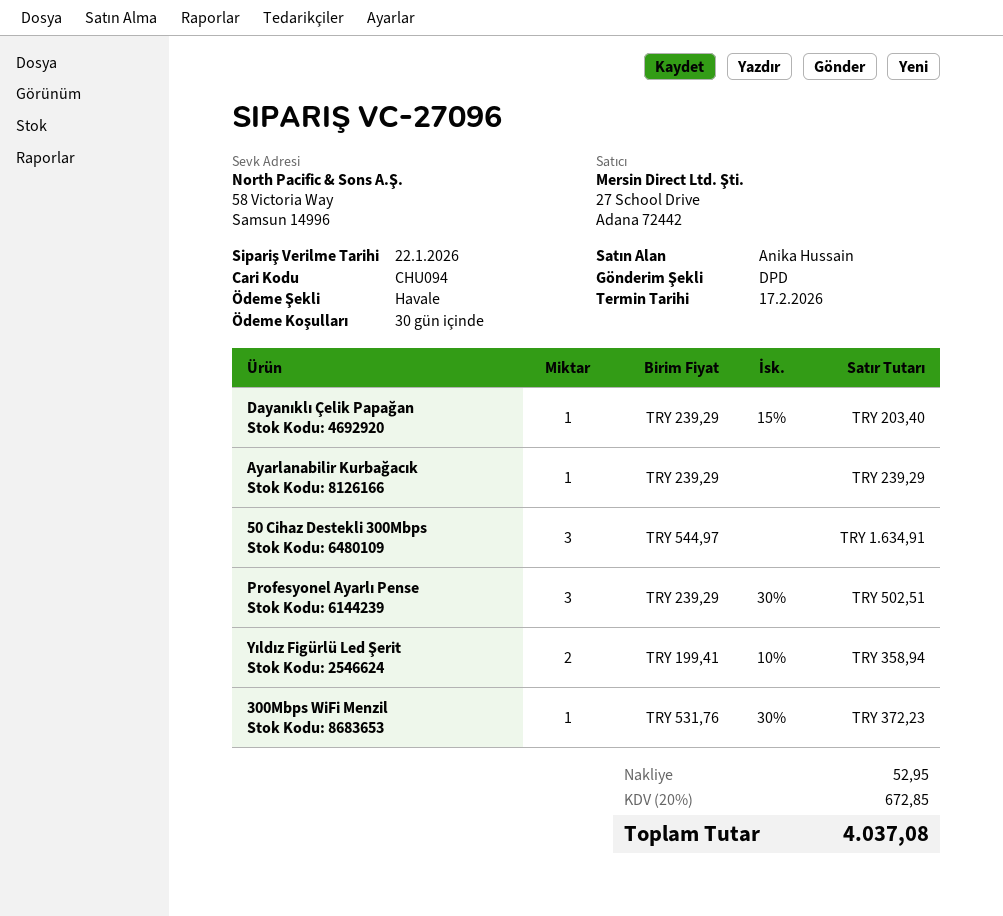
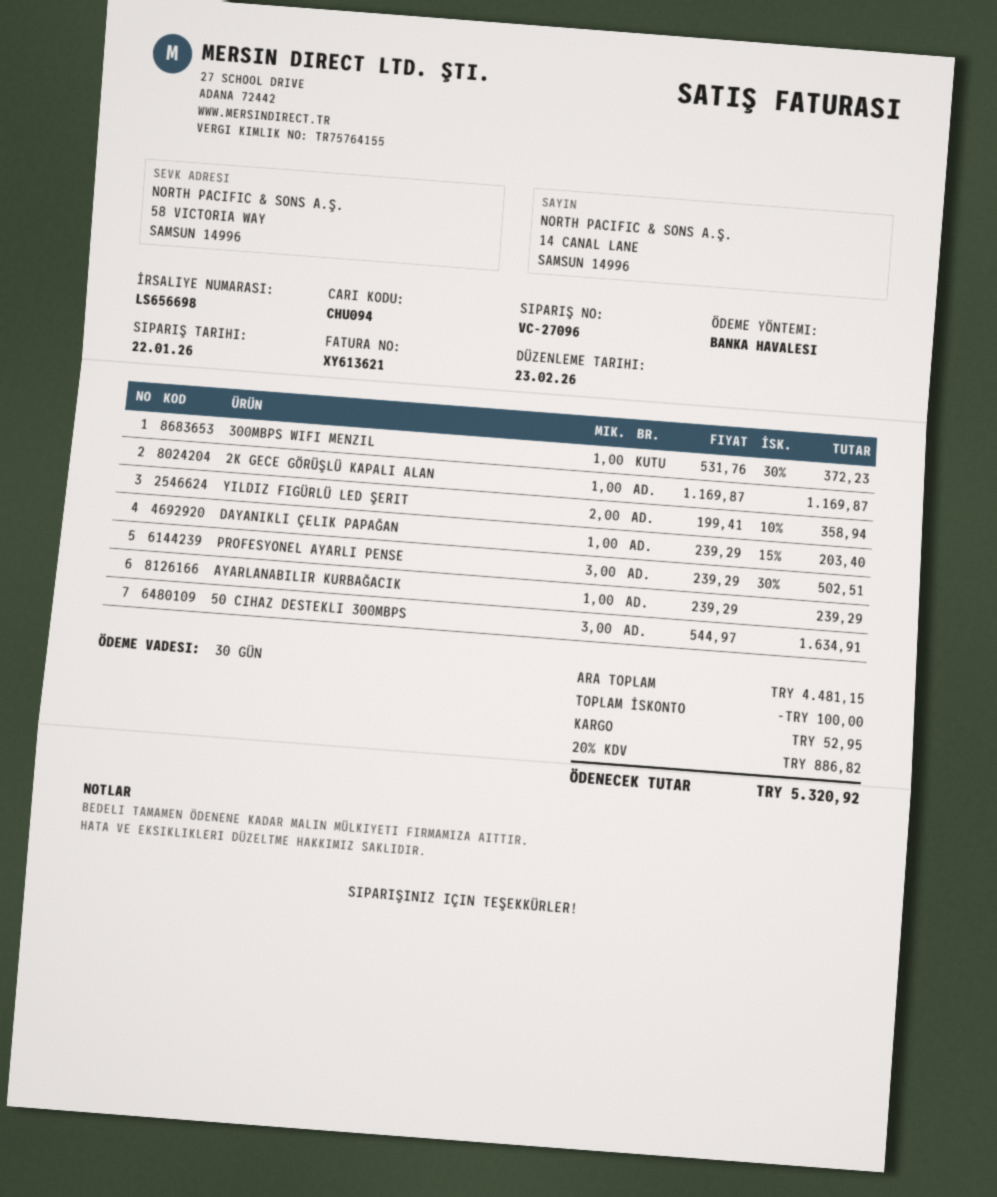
2K GECE GÖRÜŞLÜ KAPALI ALAN: none -> 1 x 1169.87 = 1169.87
discount: none -> 100.00
tax: 20% = 672.85 -> 20% = 886.82
total: 4037.08 -> 5320.92

